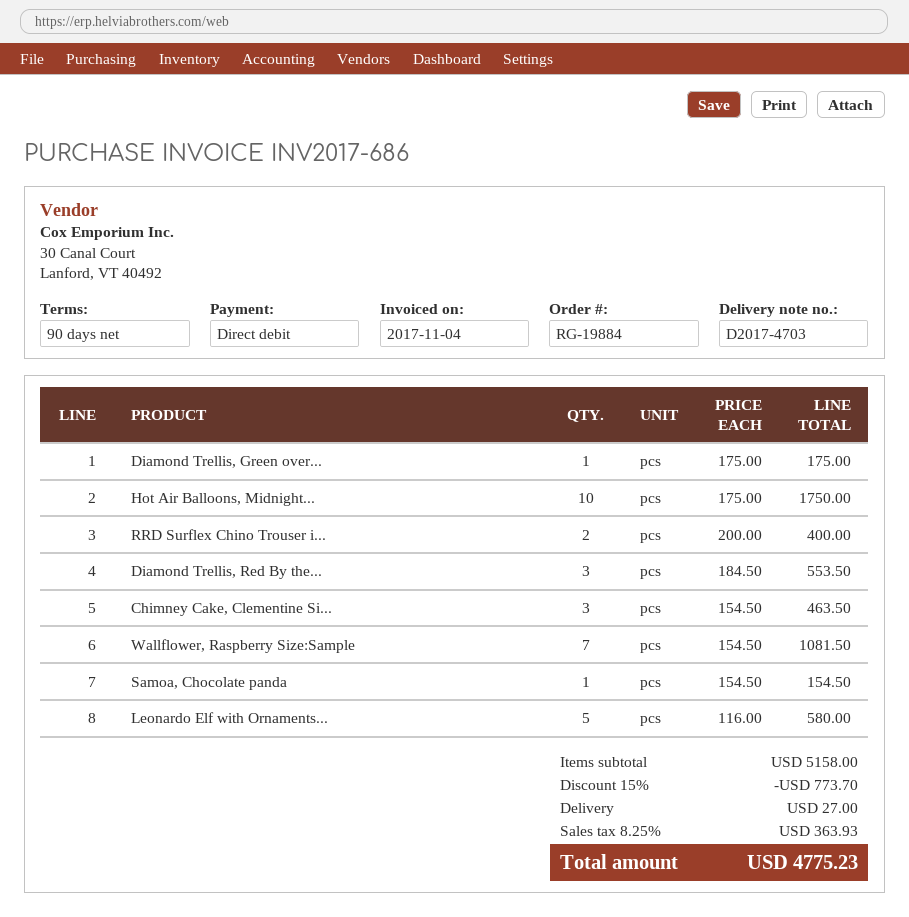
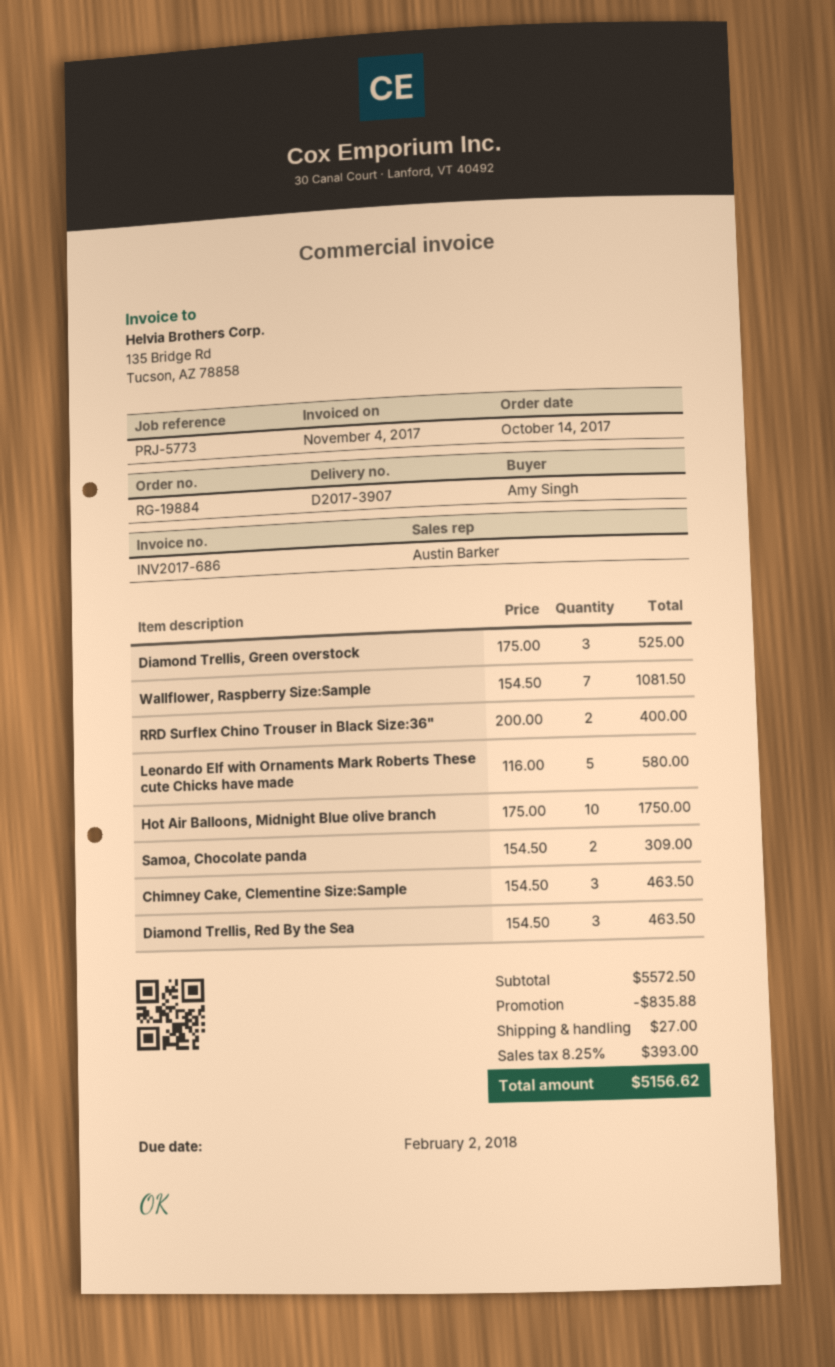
delivery note number: D2017-4703 -> D2017-3907
Diamond Trellis, Green over...: 1 x 175.00 = 175.00 -> 3 x 175.00 = 525.00
Diamond Trellis, Red By the...: 3 x 184.50 = 553.50 -> 3 x 154.50 = 463.50
Samoa, Chocolate panda: 1 x 154.50 = 154.50 -> 2 x 154.50 = 309.00
subtotal: 5158.00 -> 5572.50
discount: 773.70 -> 835.88
tax: 8.25% = 363.93 -> 8.25% = 393.00
total: 4775.23 -> 5156.62

